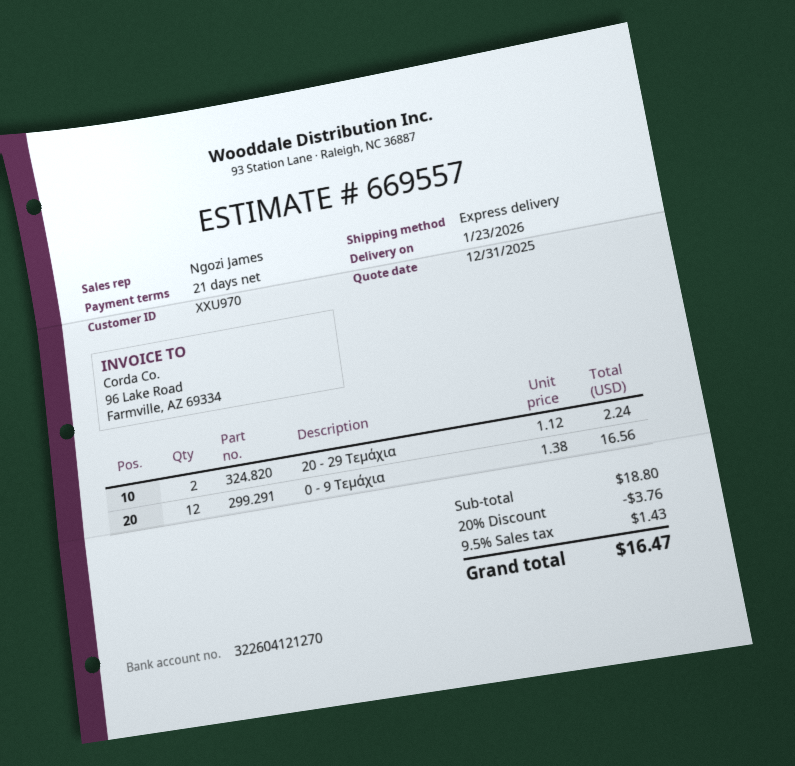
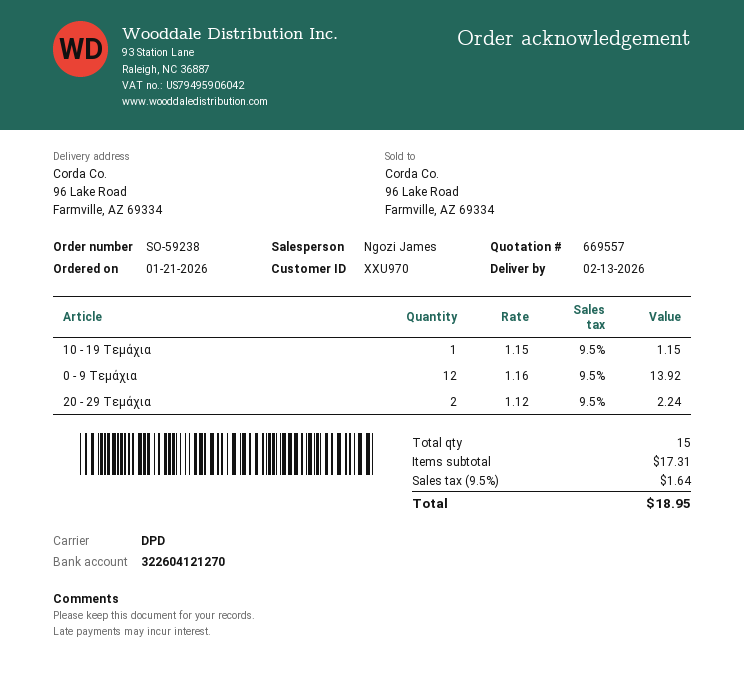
delivery date: 2026-01-23 -> 2026-02-13
shipping method: express -> DPD
0 - 9 Τεμάχια: 12 x 1.38 = 16.56 -> 12 x 1.16 = 13.92
10 - 19 Τεμάχια: none -> 1 x 1.15 = 1.15
subtotal: 18.80 -> 17.31
discount: 20% = 3.76 -> none
tax: 9.5% = 1.43 -> 9.5% = 1.64
total: 16.47 -> 18.95

